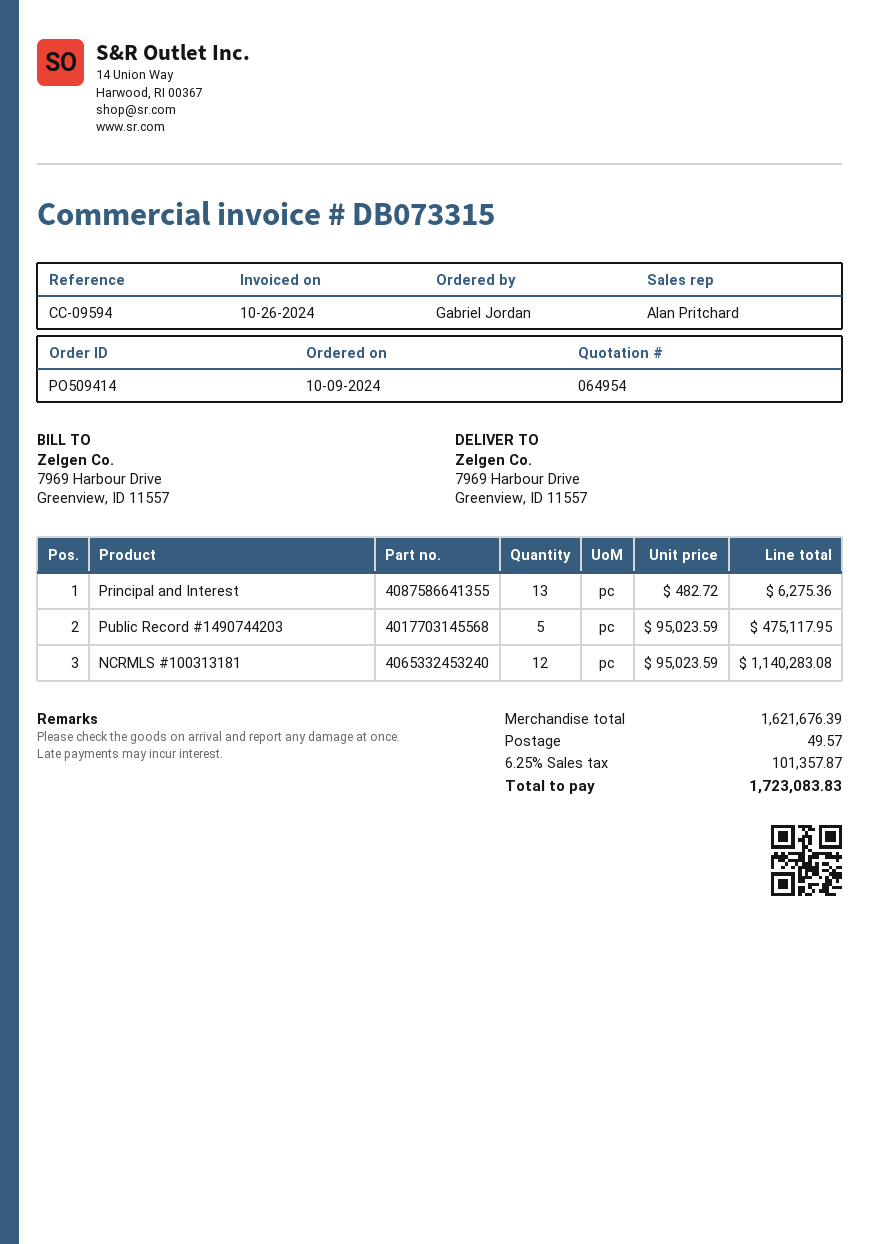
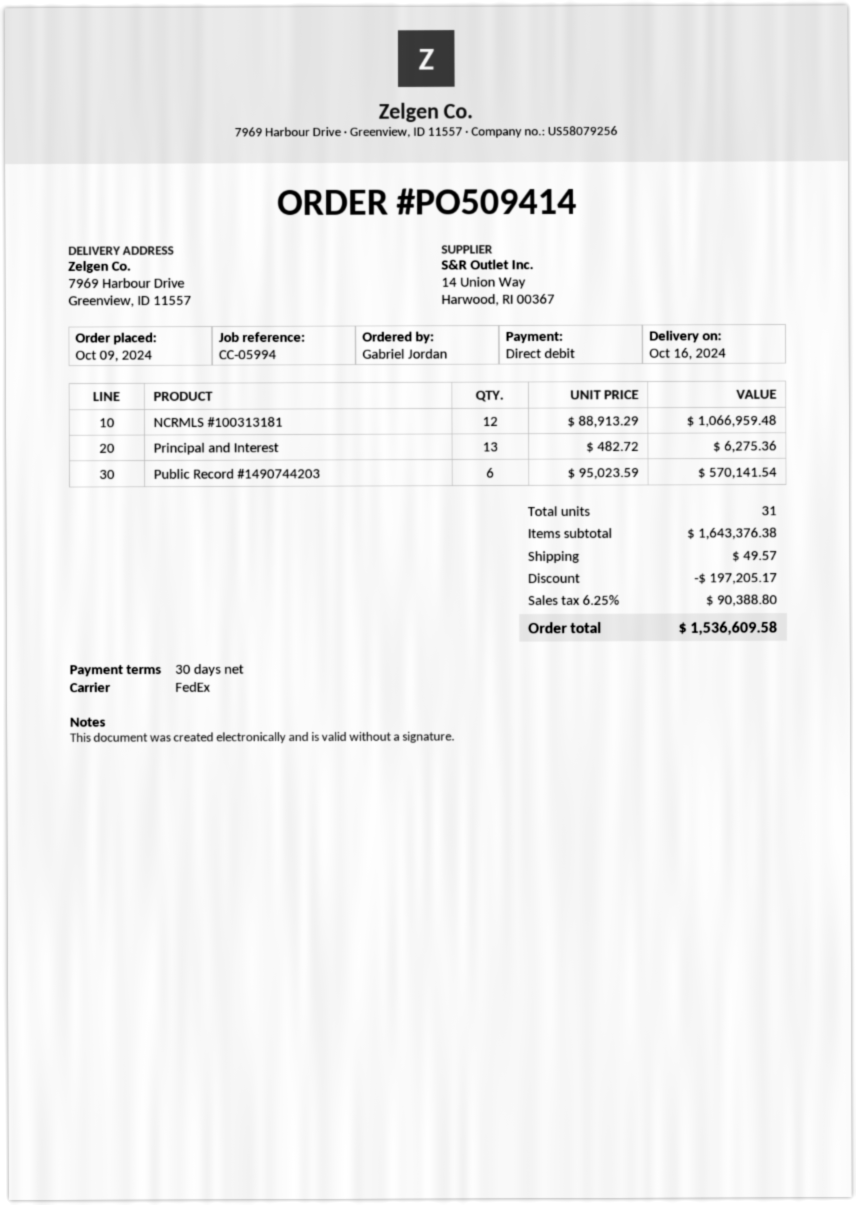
reference: CC-09594 -> CC-05994
Public Record #1490744203: 5 x 95023.59 = 475117.95 -> 6 x 95023.59 = 570141.54
NCRMLS #100313181: 12 x 95023.59 = 1140283.08 -> 12 x 88913.29 = 1066959.48
subtotal: 1621676.39 -> 1643376.38
discount: none -> 197205.17
tax: 6.25% = 101357.87 -> 6.25% = 90388.80
total: 1723083.83 -> 1536609.58

